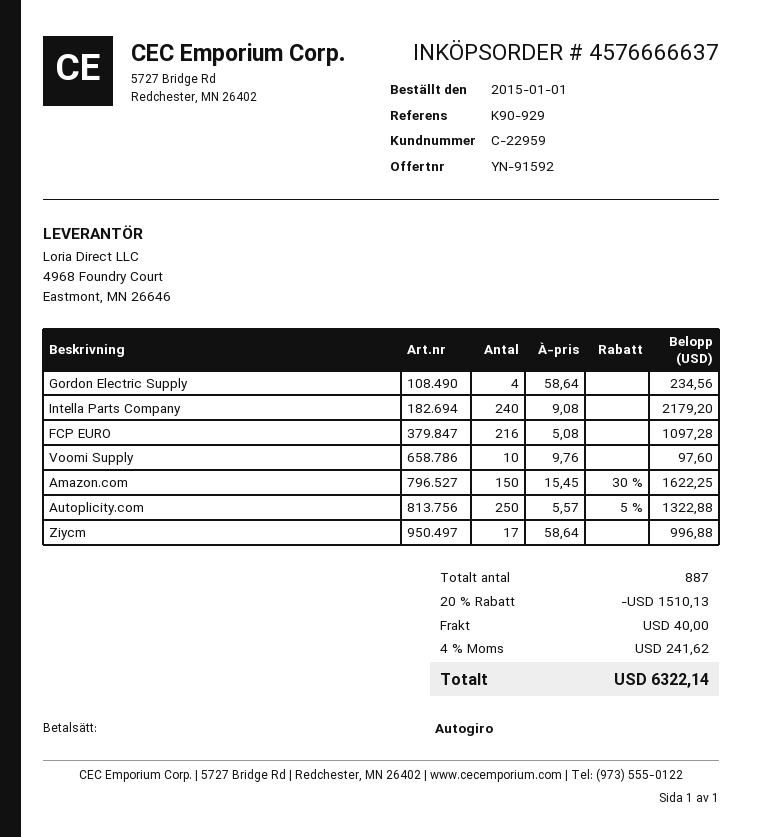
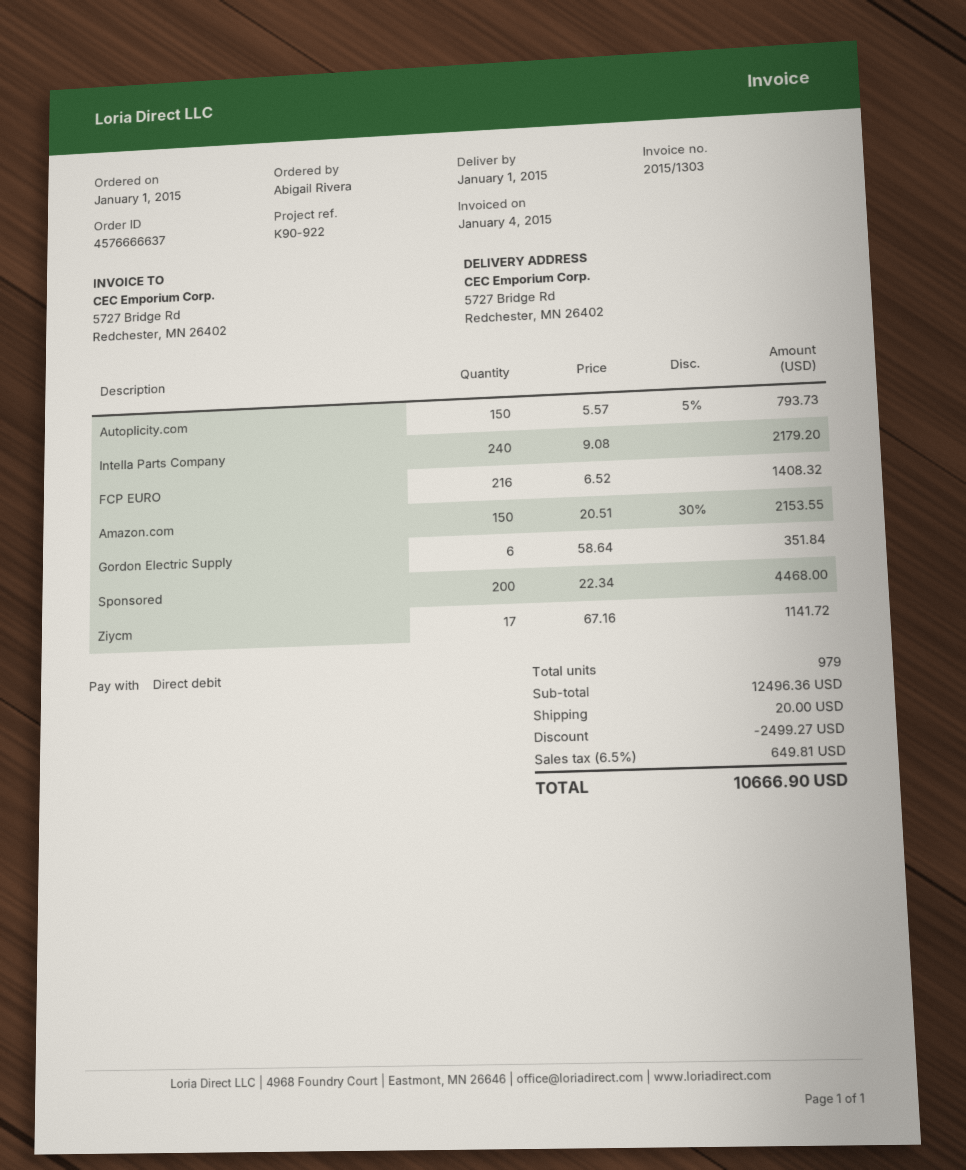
reference: K90-929 -> K90-922
Gordon Electric Supply: 4 x 58.64 = 234.56 -> 6 x 58.64 = 351.84
FCP EURO: 216 x 5.08 = 1097.28 -> 216 x 6.52 = 1408.32
Voomi Supply: 10 x 9.76 = 97.60 -> none
Amazon.com: 150 x 15.45 - 30% = 1622.25 -> 150 x 20.51 - 30% = 2153.55
Autoplicity.com: 250 x 5.57 - 5% = 1322.88 -> 150 x 5.57 - 5% = 793.73
Ziycm: 17 x 58.64 = 996.88 -> 17 x 67.16 = 1141.72
Sponsored: none -> 200 x 22.34 = 4468.00
total quantity: 887 -> 979
discount: 1510.13 -> 2499.27
shipping: 40.00 -> 20.00
tax: 4% = 241.62 -> 6.5% = 649.81
total: 6322.14 -> 10666.90

